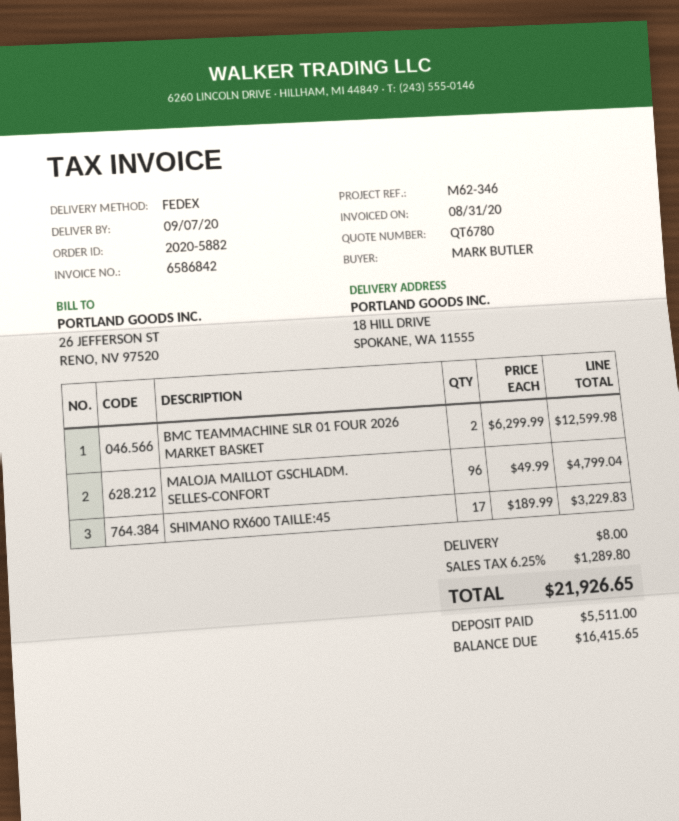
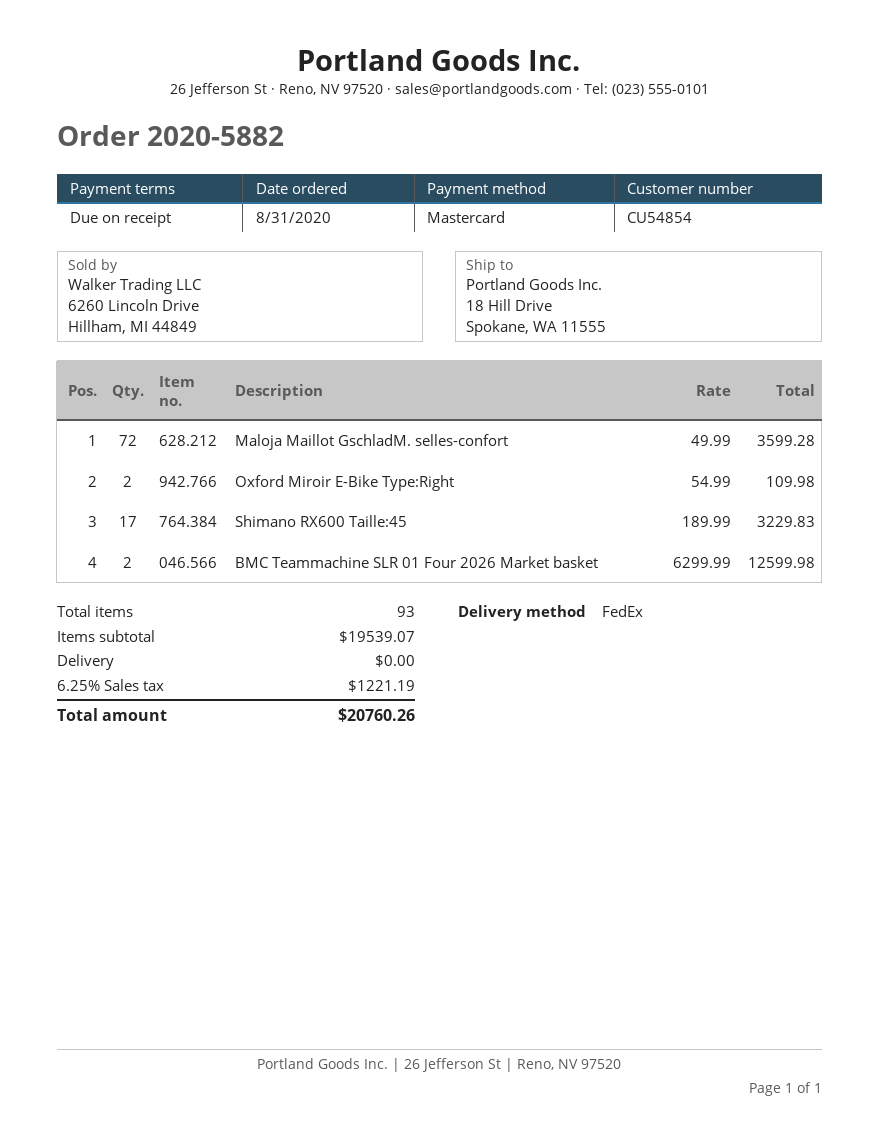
MALOJA MAILLOT GSCHLADM. SELLES-CONFORT: 96 x 49.99 = 4799.04 -> 72 x 49.99 = 3599.28
Oxford Miroir E-Bike Type:Right: none -> 2 x 54.99 = 109.98
shipping: 8.00 -> 0.00
tax: 6.25% = 1289.80 -> 6.25% = 1221.19
total: 21926.65 -> 20760.26

